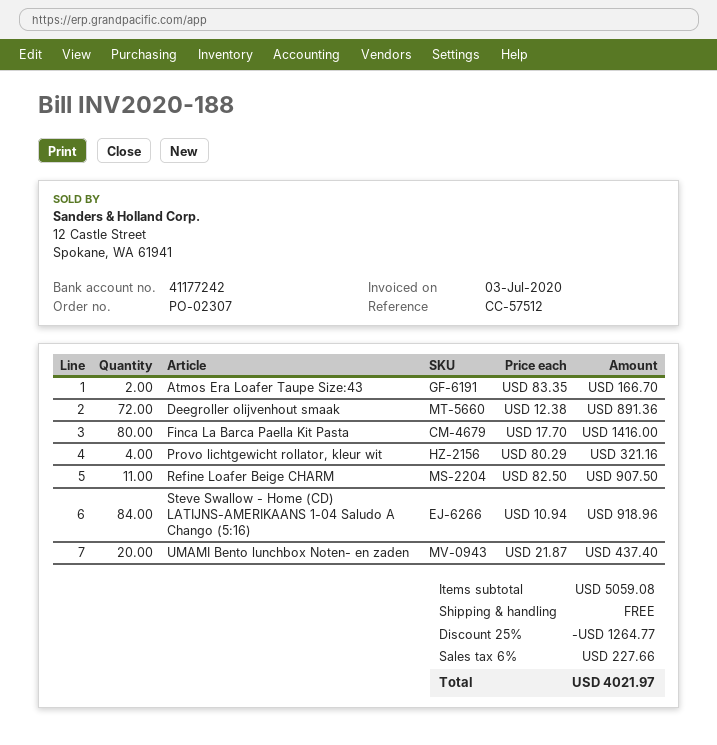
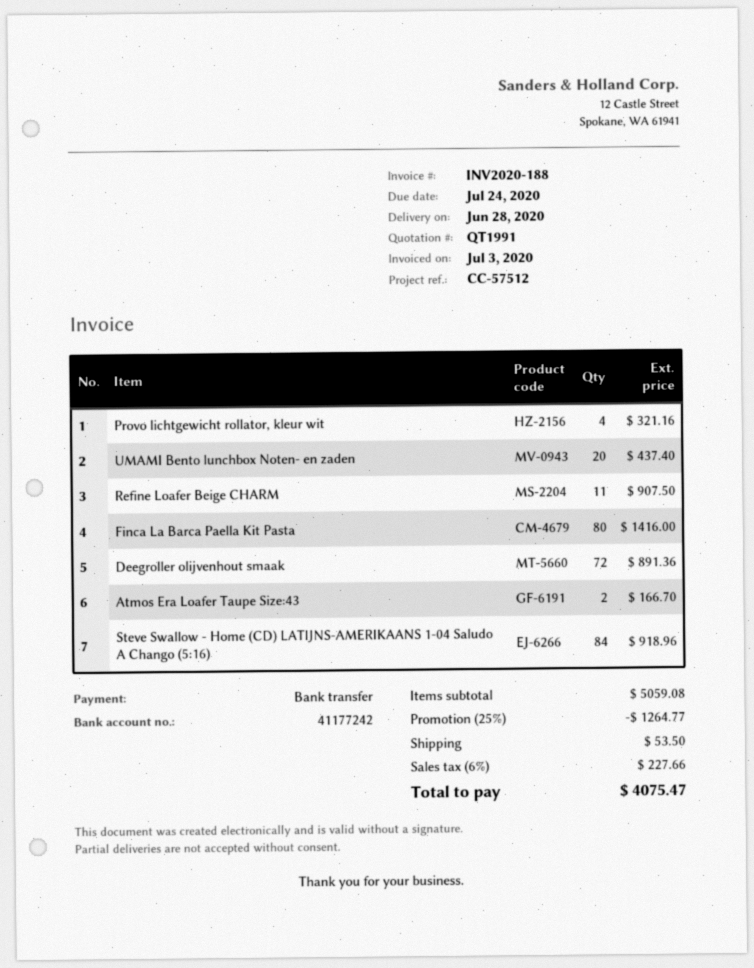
shipping: 0.00 -> 53.50
total: 4021.97 -> 4075.47

